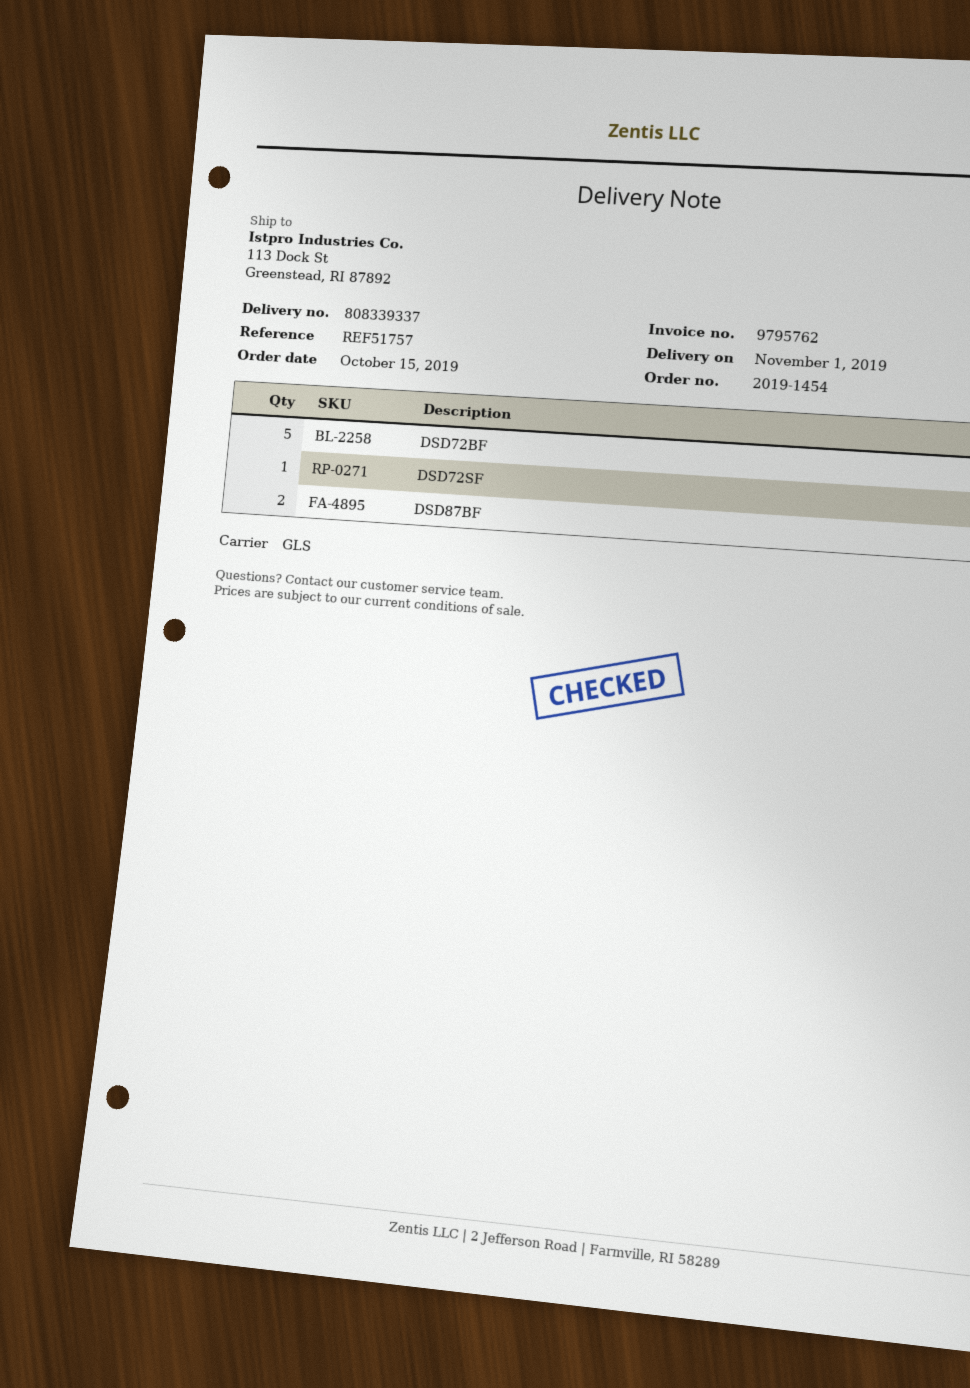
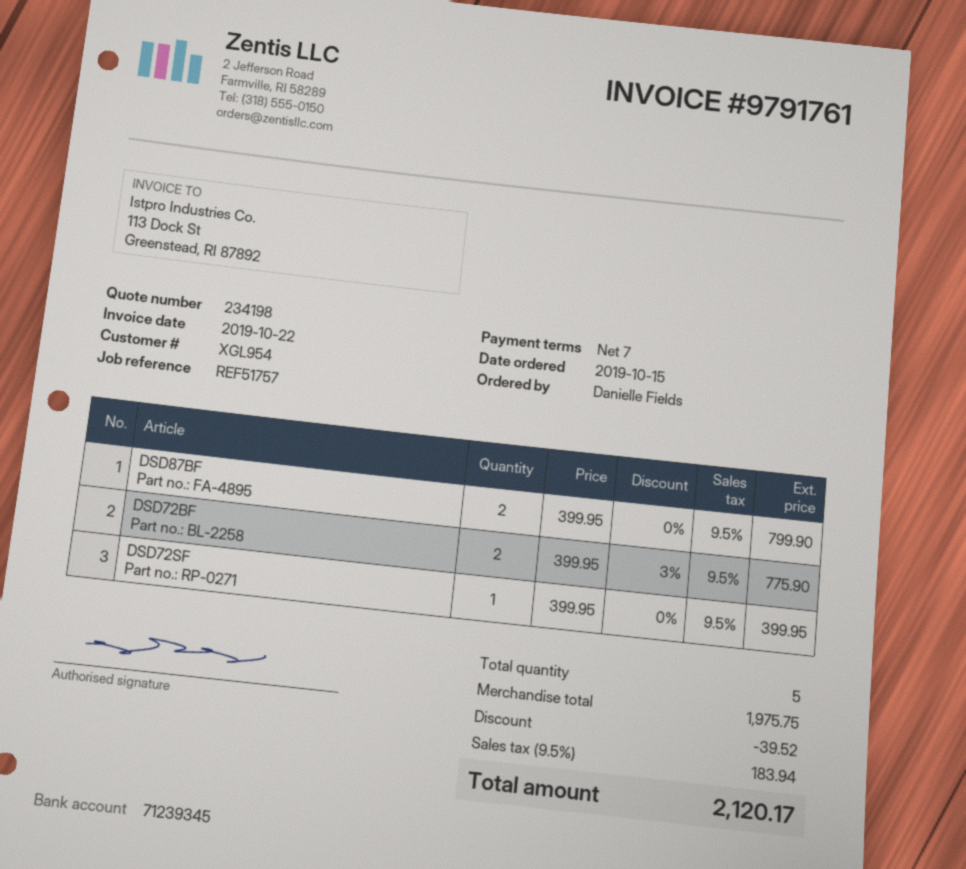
invoice number: 9795762 -> 9791761
DSD72BF: 5 -> 2

